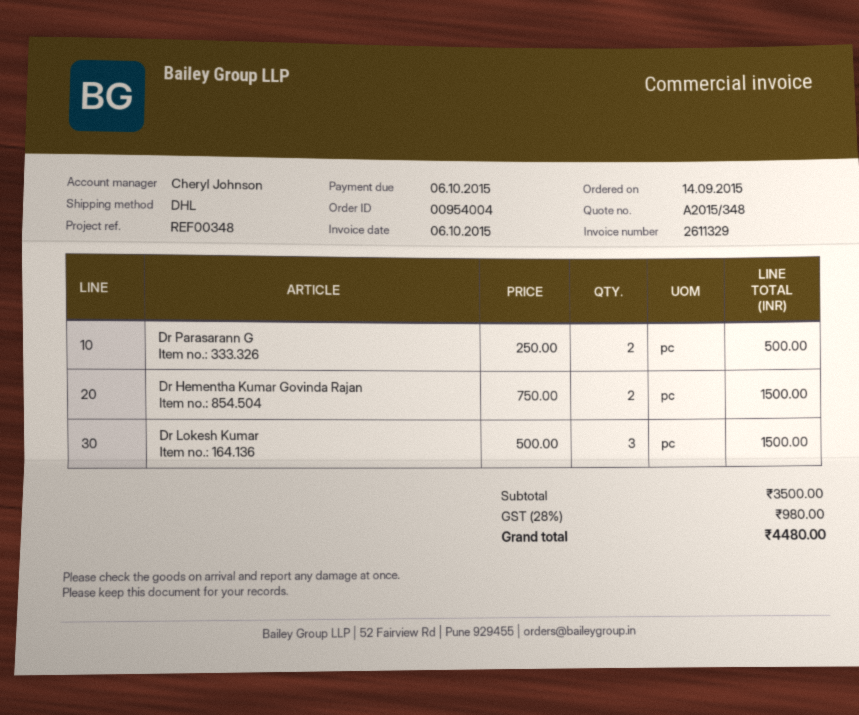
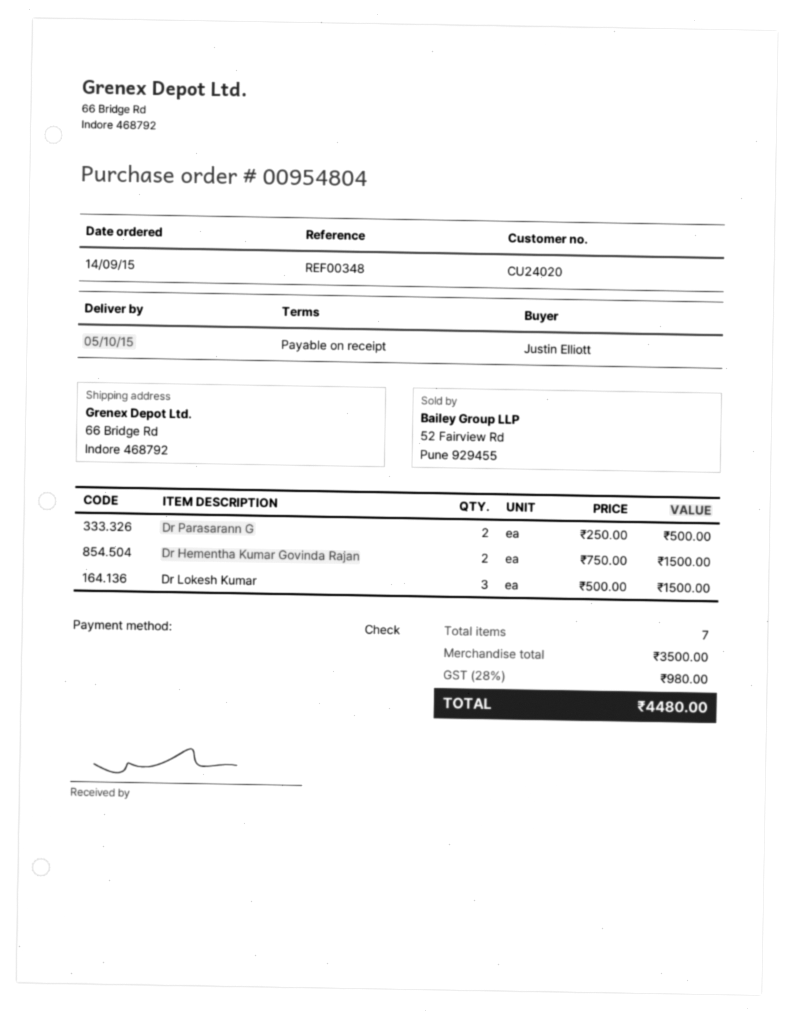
order number: 00954004 -> 00954804

